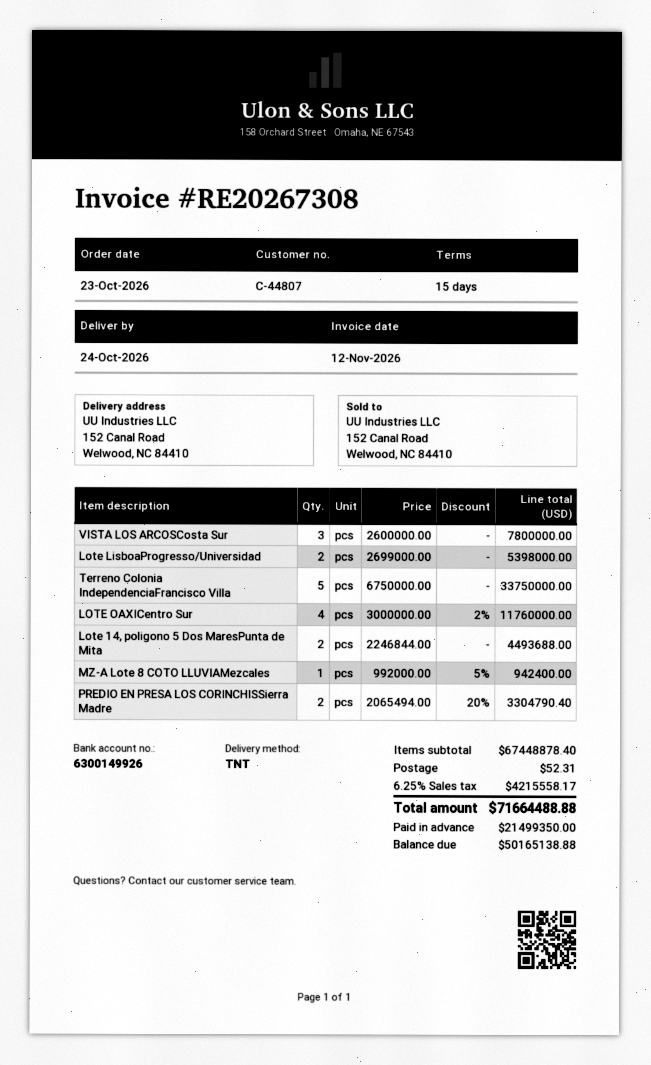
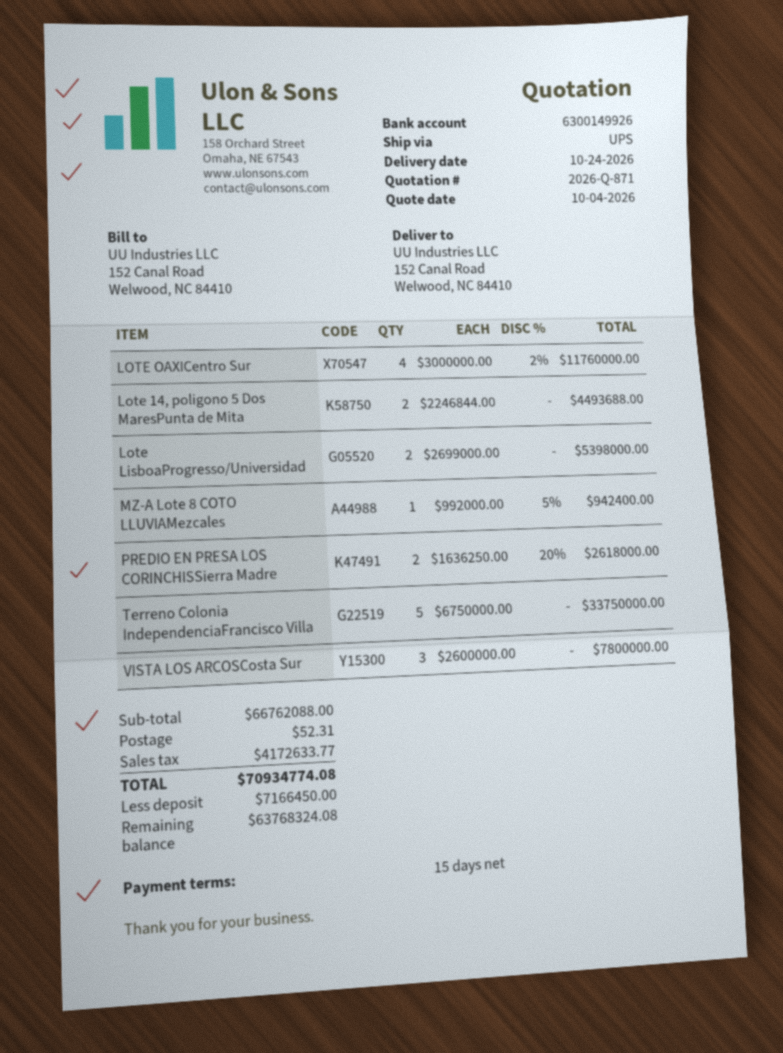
shipping method: TNT -> UPS
PREDIO EN PRESA LOS CORINCHISSierra Madre: 2 x 2065494.00 - 20% = 3304790.40 -> 2 x 1636250.00 - 20% = 2618000.00
subtotal: 67448878.40 -> 66762088.00
tax: 4215558.17 -> 4172633.77
total: 71664488.88 -> 70934774.08
deposit: 21499350.00 -> 7166450.00
balance: 50165138.88 -> 63768324.08

